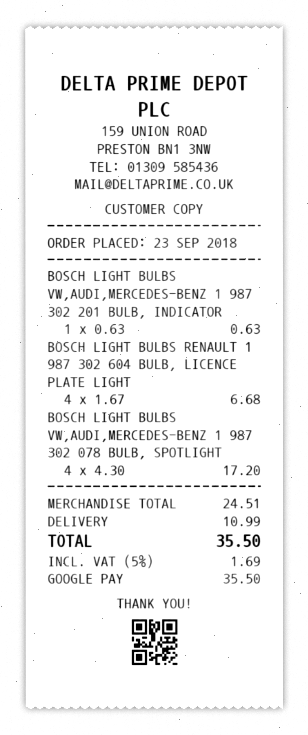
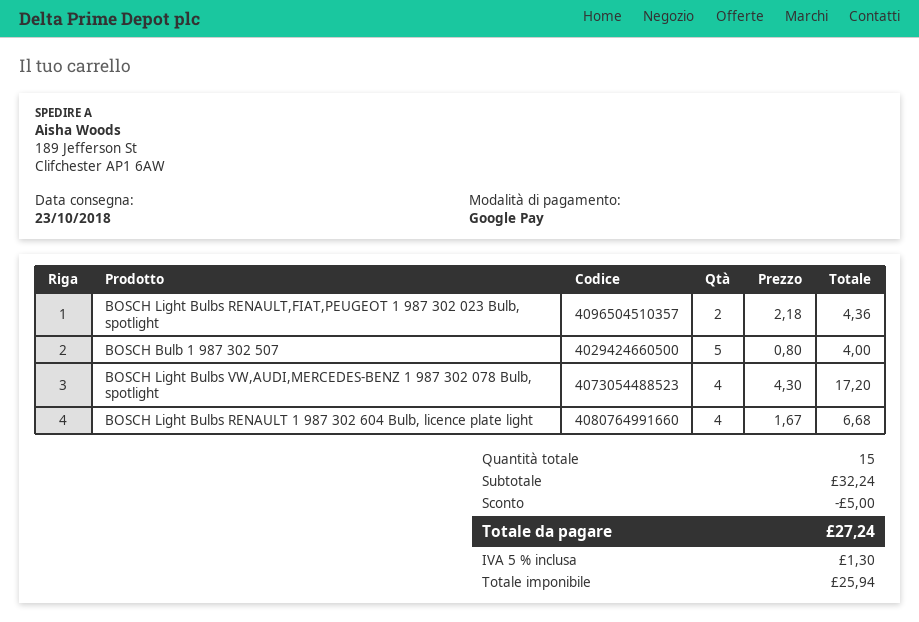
BOSCH LIGHT BULBS VW,AUDI,MERCEDES-BENZ 1 987 302 201 BULB, INDICATOR: 1 x 0.63 = 0.63 -> none
BOSCH Light Bulbs RENAULT,FIAT,PEUGEOT 1 987 302 023 Bulb, spotlight: none -> 2 x 2.18 = 4.36
BOSCH Bulb 1 987 302 507: none -> 5 x 0.80 = 4.00
subtotal: 24.51 -> 32.24
discount: none -> 5.00
shipping: 10.99 -> none
tax: 5% = 1.69 -> 5% = 1.30
total: 35.50 -> 27.24

